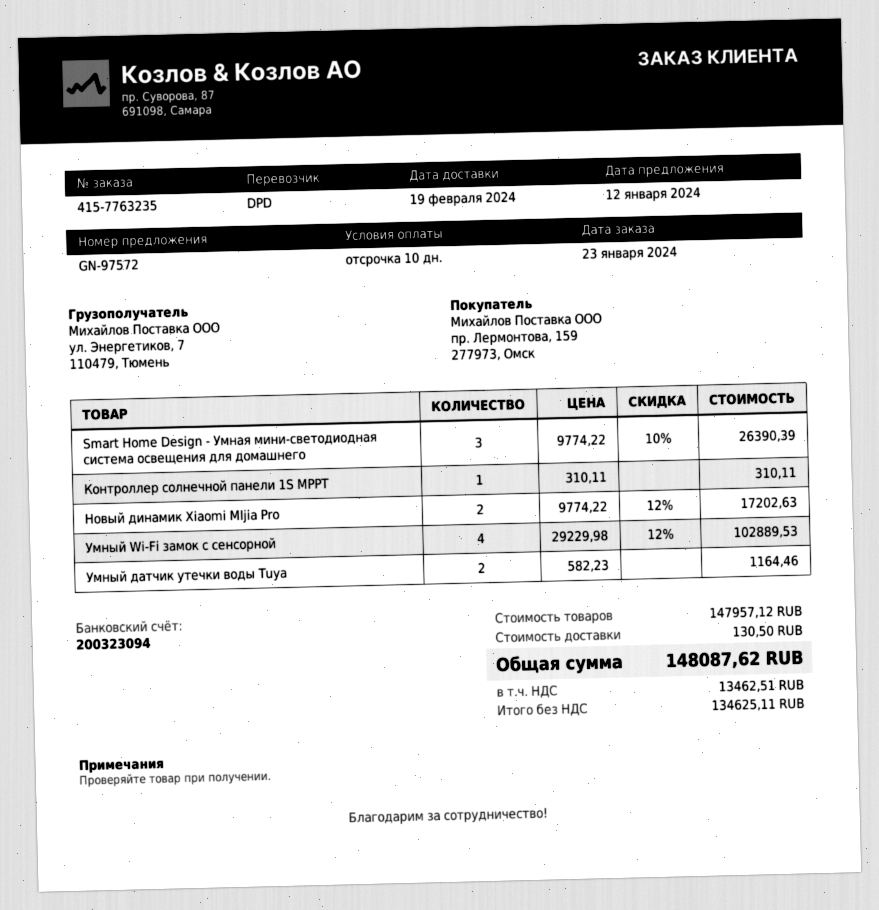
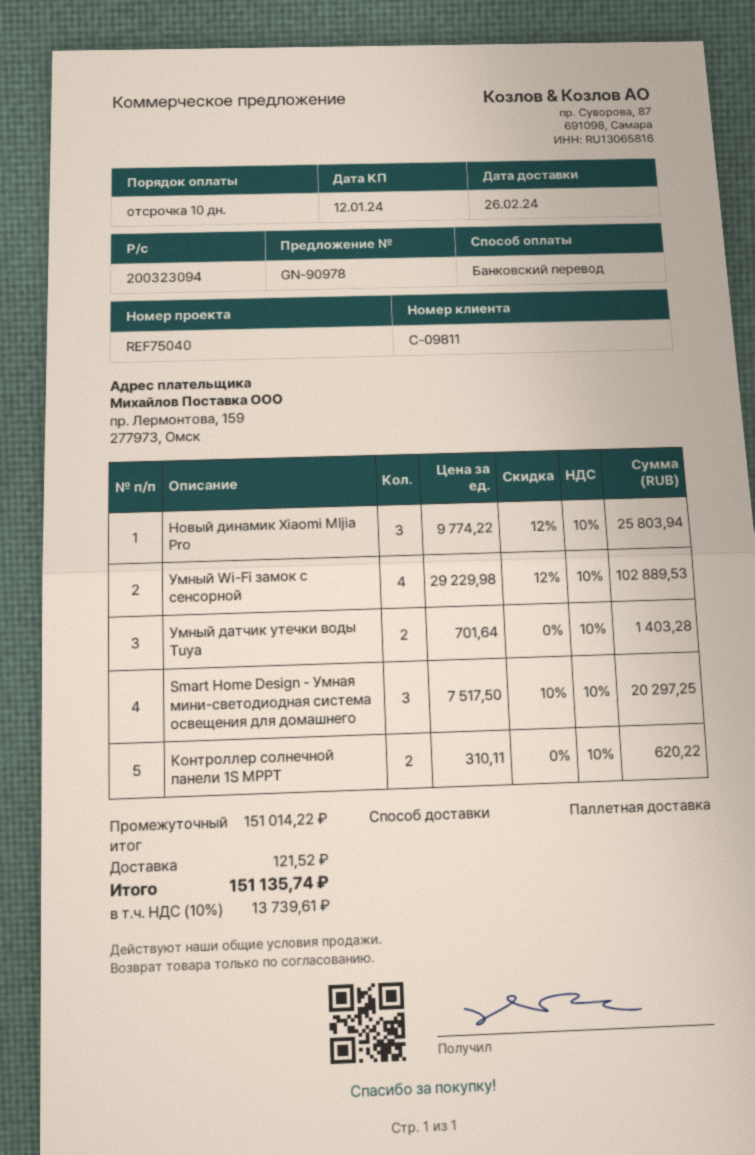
quote number: GN-97572 -> GN-90978
delivery date: 2024-02-19 -> 2024-02-26
shipping method: DPD -> pallet freight
Smart Home Design - Умная мини-светодиодная система освещения для домашнего: 3 x 9774.22 - 10% = 26390.39 -> 3 x 7517.50 - 10% = 20297.25
Контроллер солнечной панели 1S MPPT: 1 x 310.11 = 310.11 -> 2 x 310.11 = 620.22
Новый динамик Xiaomi MIjia Pro: 2 x 9774.22 - 12% = 17202.63 -> 3 x 9774.22 - 12% = 25803.94
Умный датчик утечки воды Tuya: 2 x 582.23 = 1164.46 -> 2 x 701.64 = 1403.28
subtotal: 147957.12 -> 151014.22
shipping: 130.50 -> 121.52
tax: 13462.51 -> 13739.61
total: 148087.62 -> 151135.74

